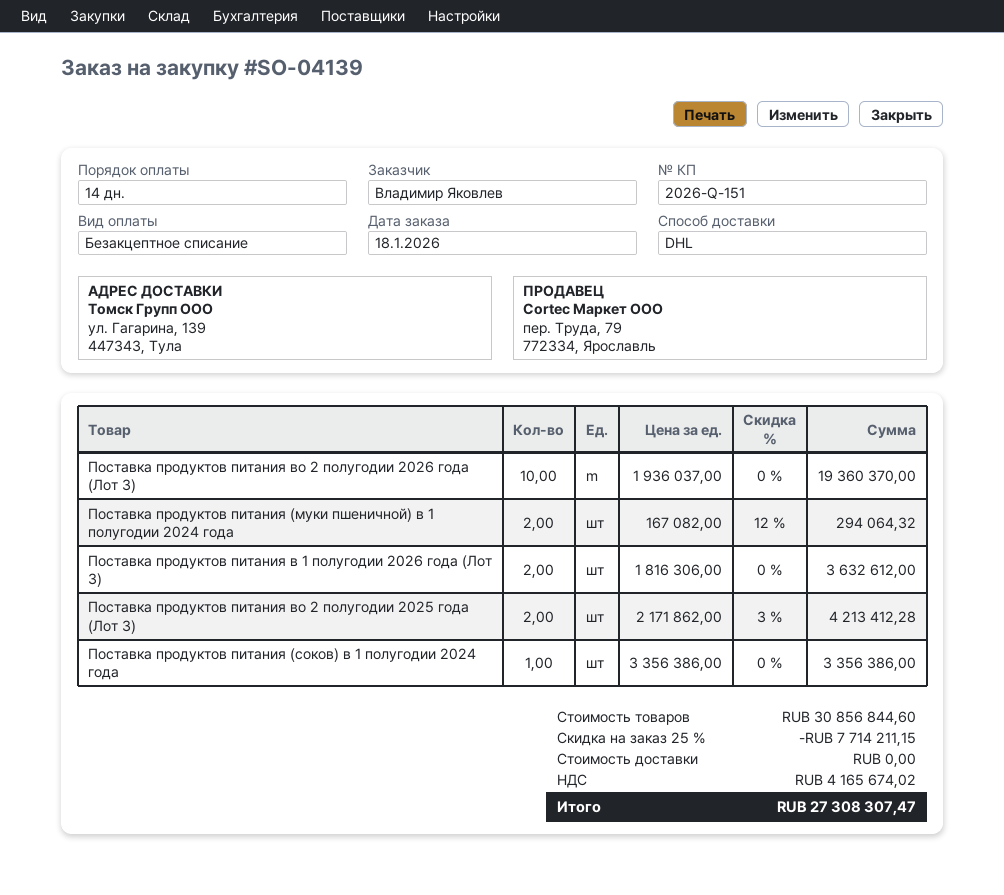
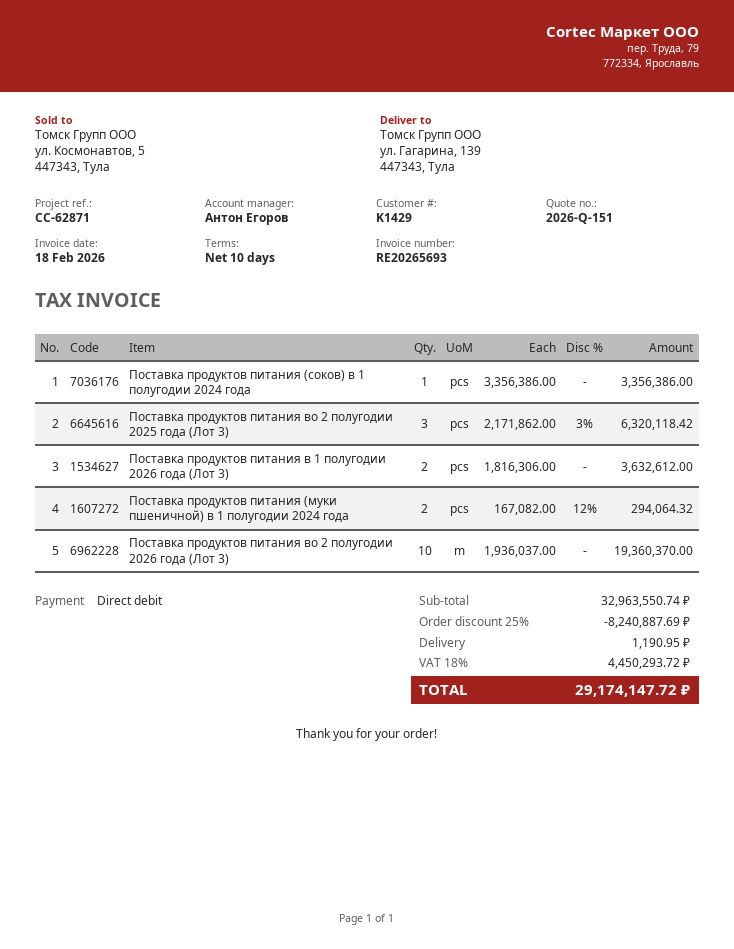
payment terms: 14 days -> 10 days
Поставка продуктов питания во 2 полугодии 2025 года (Лот 3): 2 x 2171862.00 - 3% = 4213412.28 -> 3 x 2171862.00 - 3% = 6320118.42
subtotal: 30856844.60 -> 32963550.74
discount: 25% = 7714211.15 -> 25% = 8240887.69
shipping: 0.00 -> 1190.95
tax: 4165674.02 -> 4450293.72
total: 27308307.47 -> 29174147.72

